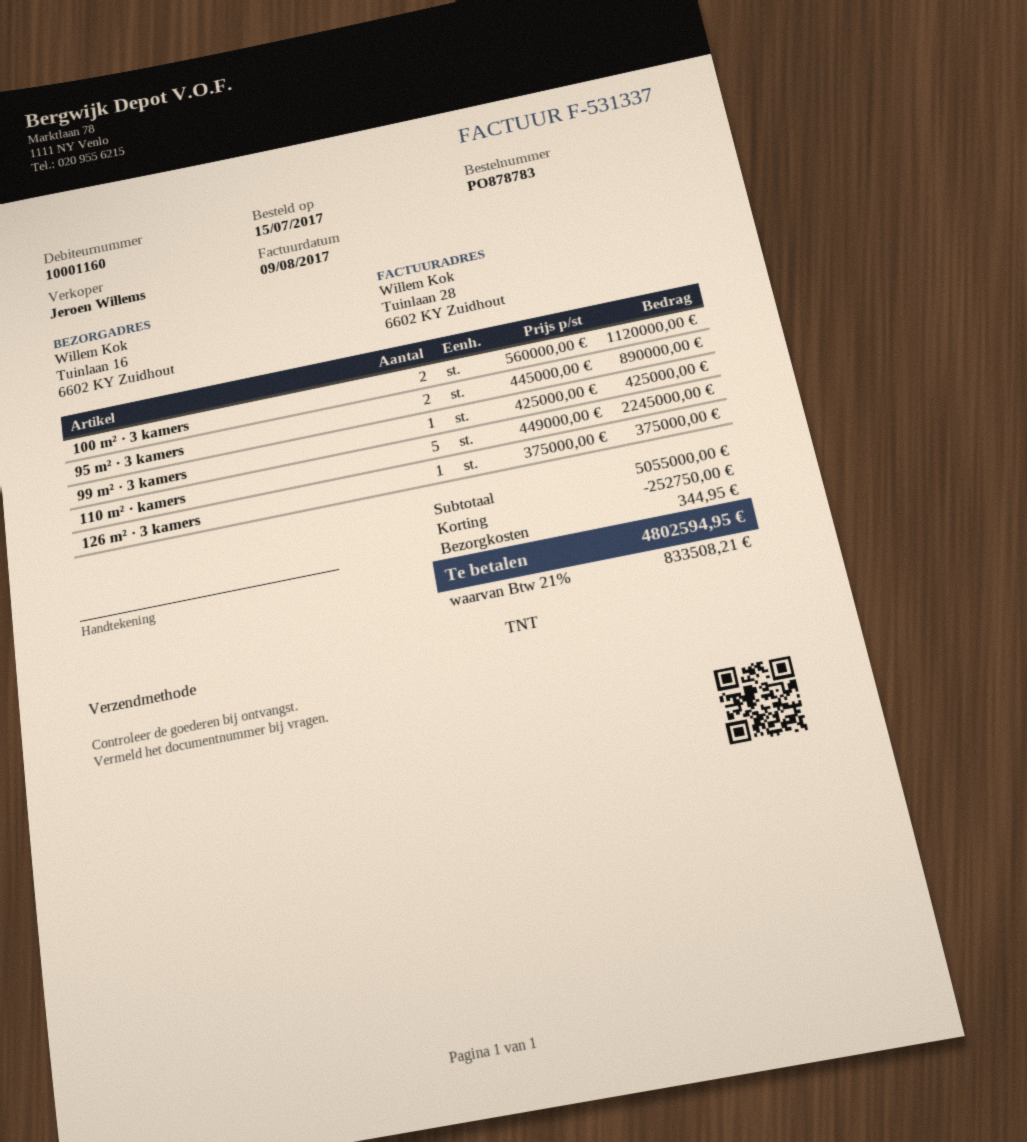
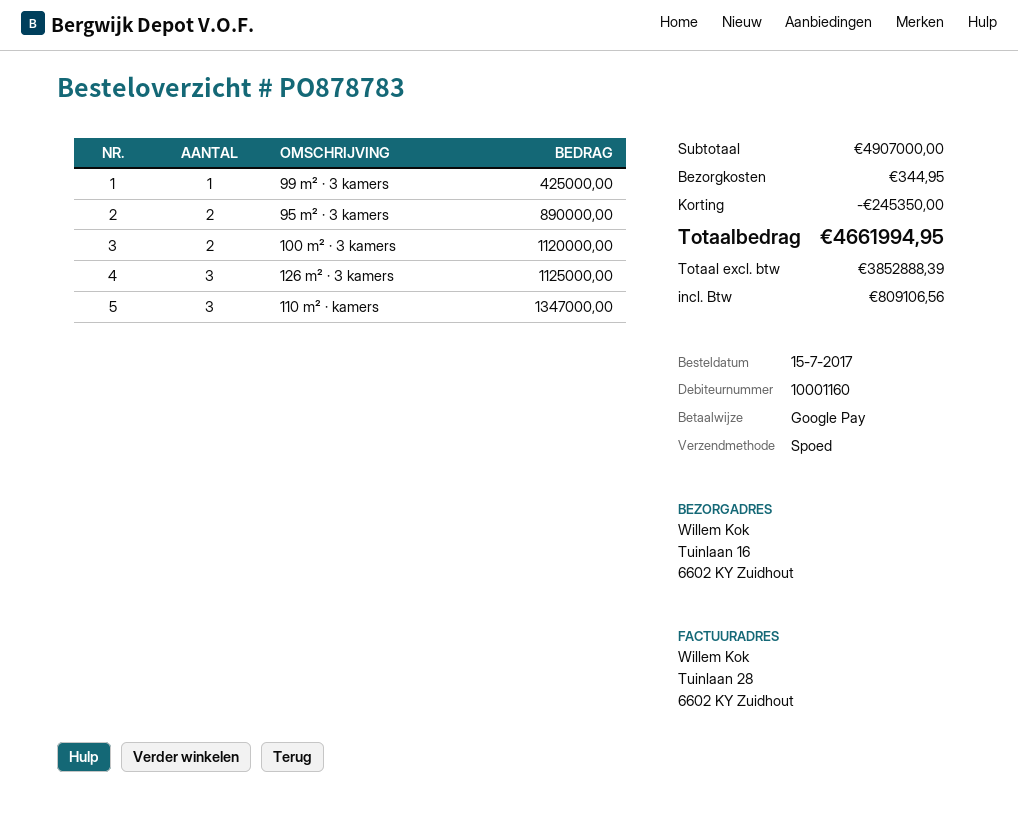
shipping method: TNT -> express
110 m² · kamers: 5 for 2245000.00 -> 3 for 1347000.00
126 m² · 3 kamers: 1 for 375000.00 -> 3 for 1125000.00
subtotal: 5055000.00 -> 4907000.00
discount: 252750.00 -> 245350.00
tax: 833508.21 -> 809106.56
total: 4802594.95 -> 4661994.95

